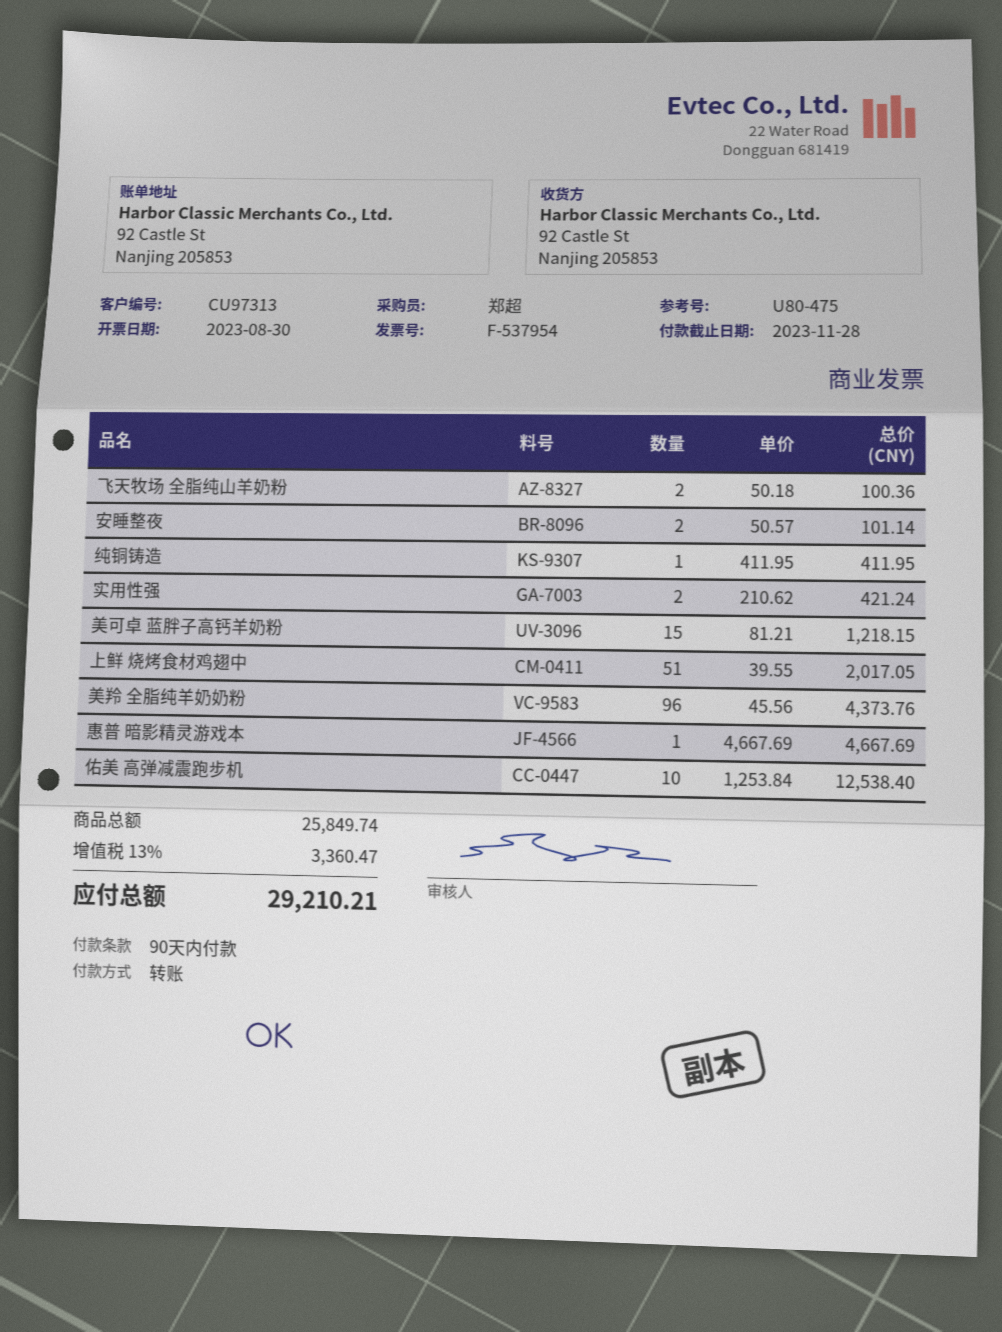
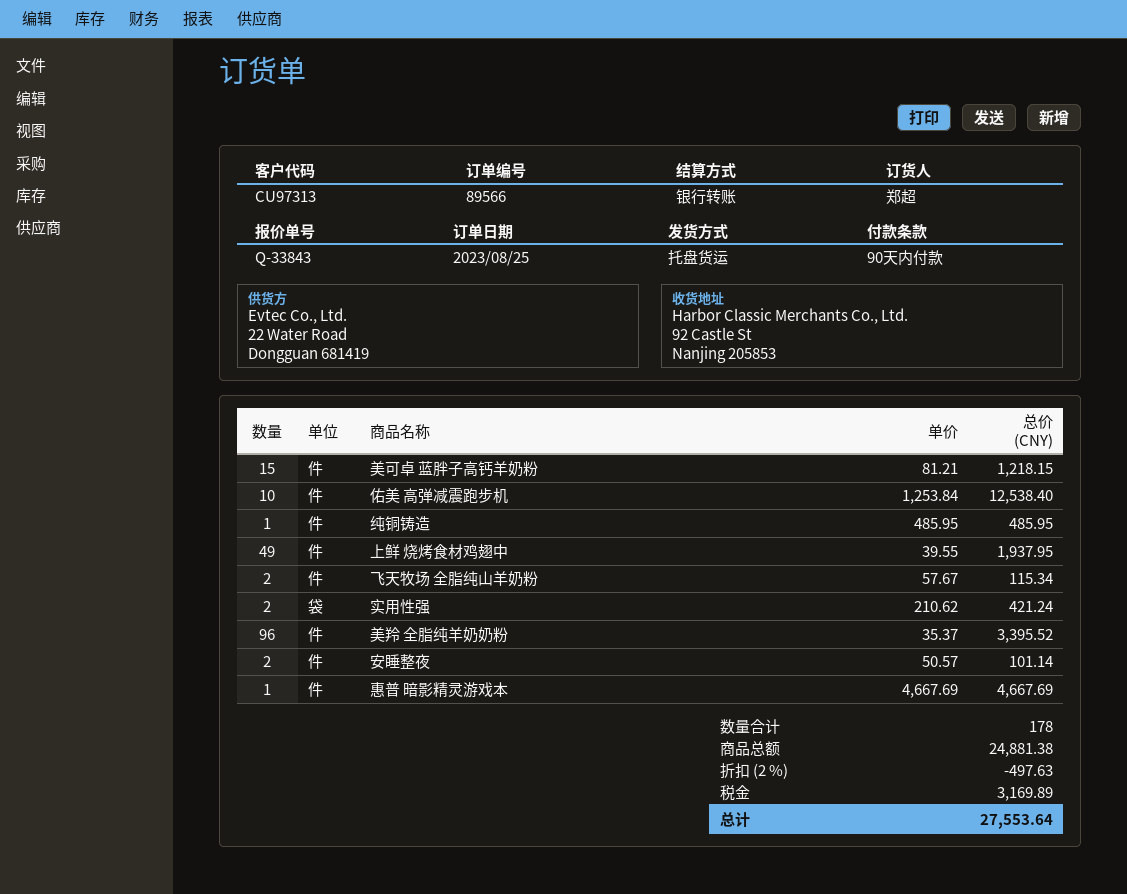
飞天牧场 全脂纯山羊奶粉: 2 x 50.18 = 100.36 -> 2 x 57.67 = 115.34
纯铜铸造: 1 x 411.95 = 411.95 -> 1 x 485.95 = 485.95
上鲜 烧烤食材鸡翅中: 51 x 39.55 = 2017.05 -> 49 x 39.55 = 1937.95
美羚 全脂纯羊奶奶粉: 96 x 45.56 = 4373.76 -> 96 x 35.37 = 3395.52
subtotal: 25849.74 -> 24881.38
discount: none -> 2% = 497.63
tax: 3360.47 -> 3169.89
total: 29210.21 -> 27553.64

